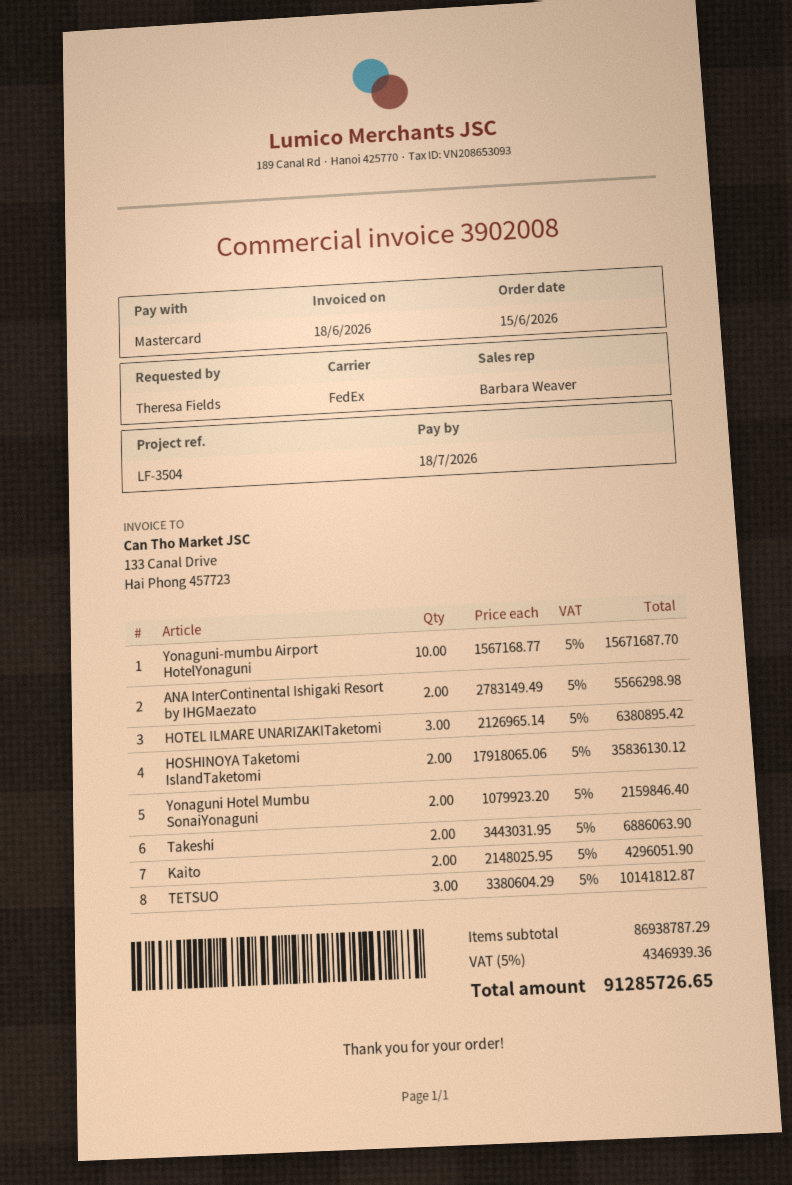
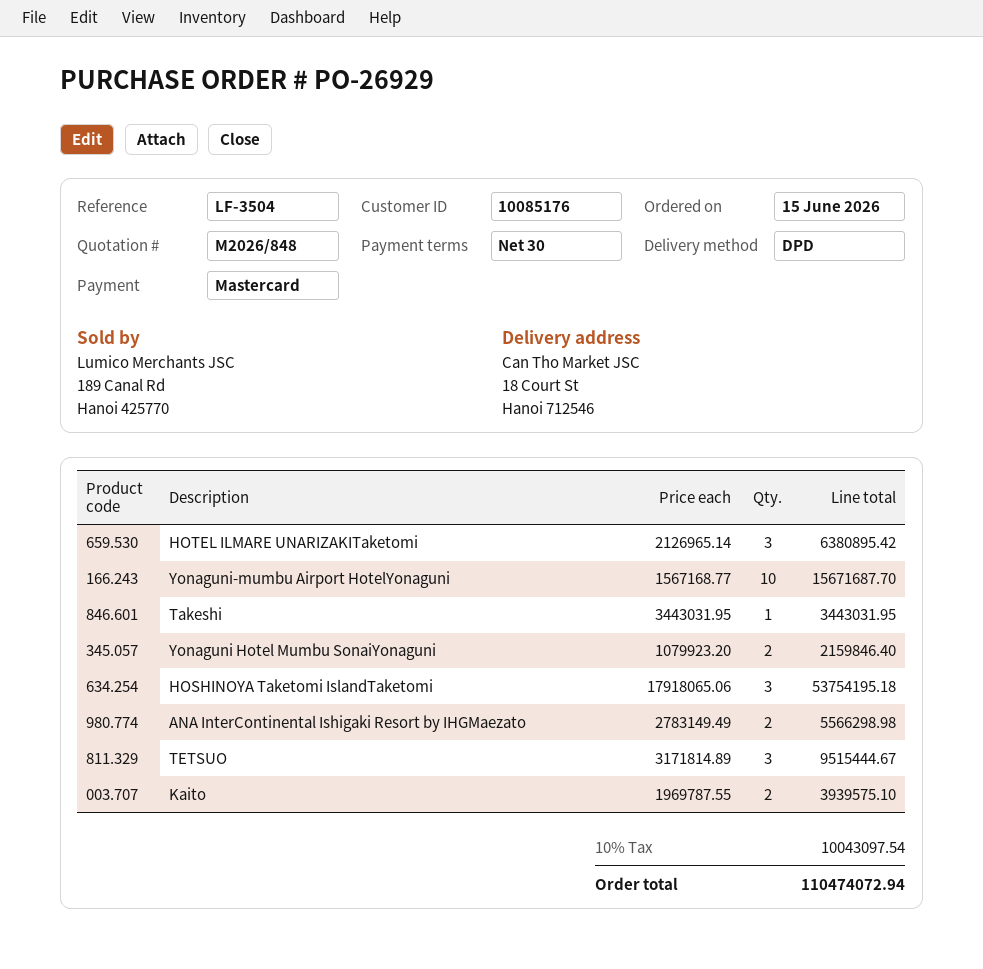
shipping method: FedEx -> DPD
HOSHINOYA Taketomi IslandTaketomi: 2 x 17918065.06 = 35836130.12 -> 3 x 17918065.06 = 53754195.18
Takeshi: 2 x 3443031.95 = 6886063.90 -> 1 x 3443031.95 = 3443031.95
Kaito: 2 x 2148025.95 = 4296051.90 -> 2 x 1969787.55 = 3939575.10
TETSUO: 3 x 3380604.29 = 10141812.87 -> 3 x 3171814.89 = 9515444.67
tax: 5% = 4346939.36 -> 10% = 10043097.54
total: 91285726.65 -> 110474072.94

